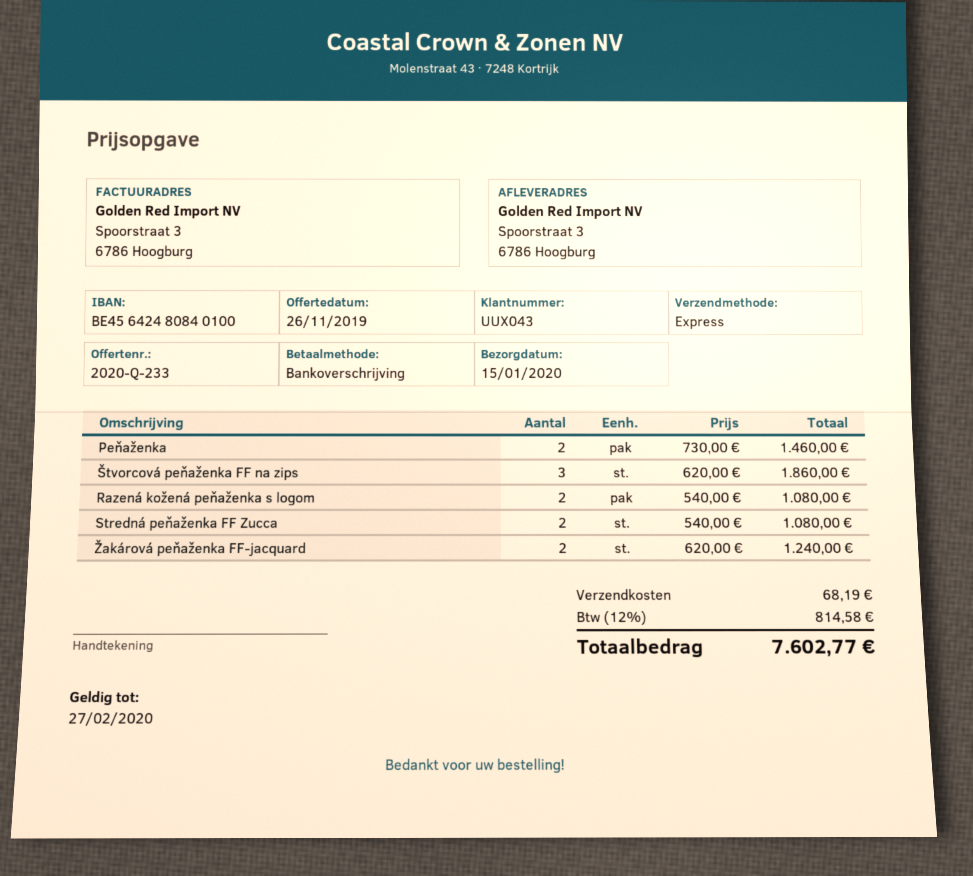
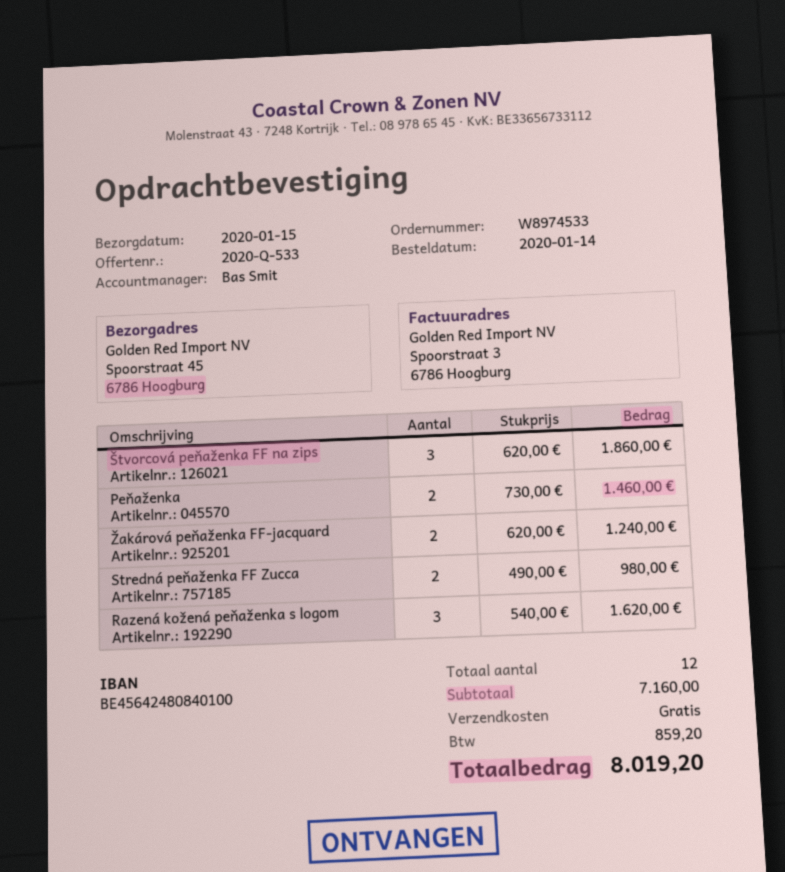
quote number: 2020-Q-233 -> 2020-Q-533
ship to: Spoorstraat 3, 6786 Hoogburg -> Spoorstraat 45, 6786 Hoogburg
Razená kožená peňaženka s logom: 2 x 540.00 = 1080.00 -> 3 x 540.00 = 1620.00
Stredná peňaženka FF Zucca: 2 x 540.00 = 1080.00 -> 2 x 490.00 = 980.00
shipping: 68.19 -> 0.00
tax: 814.58 -> 859.20
total: 7602.77 -> 8019.20

